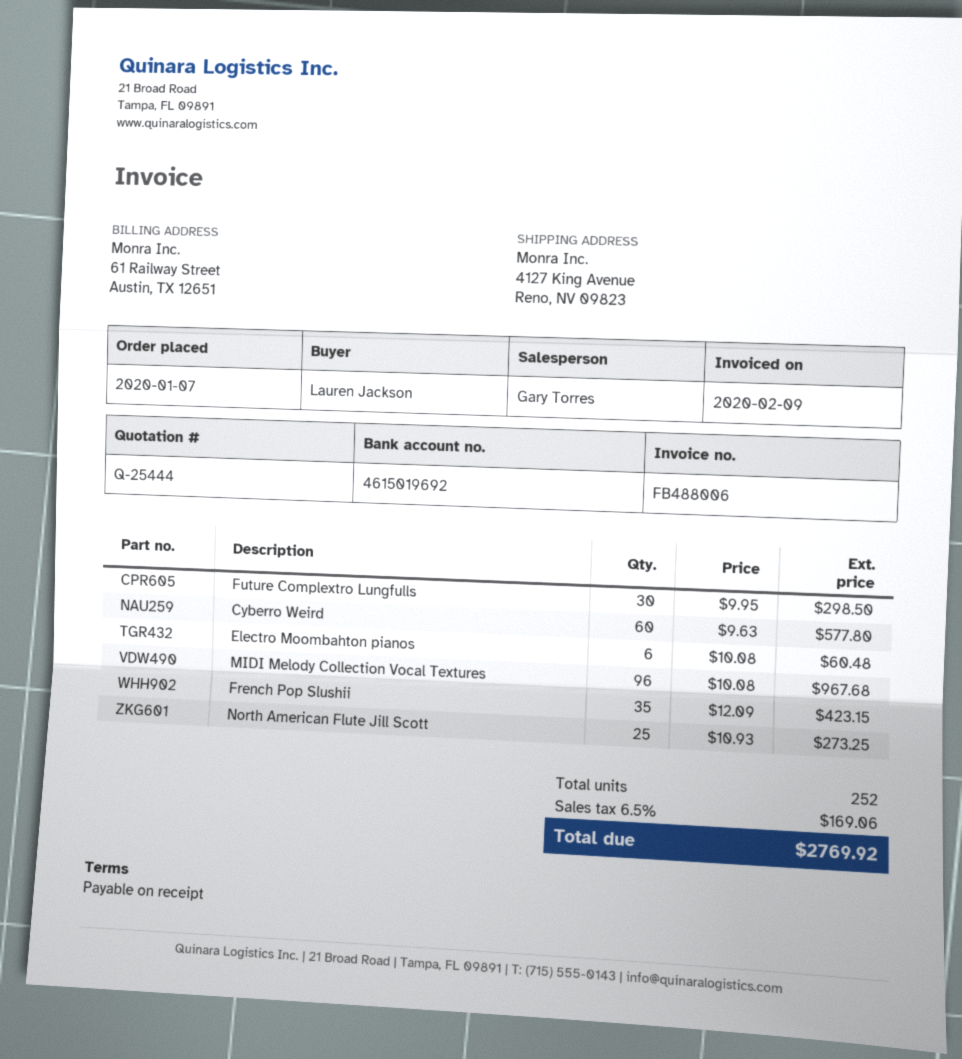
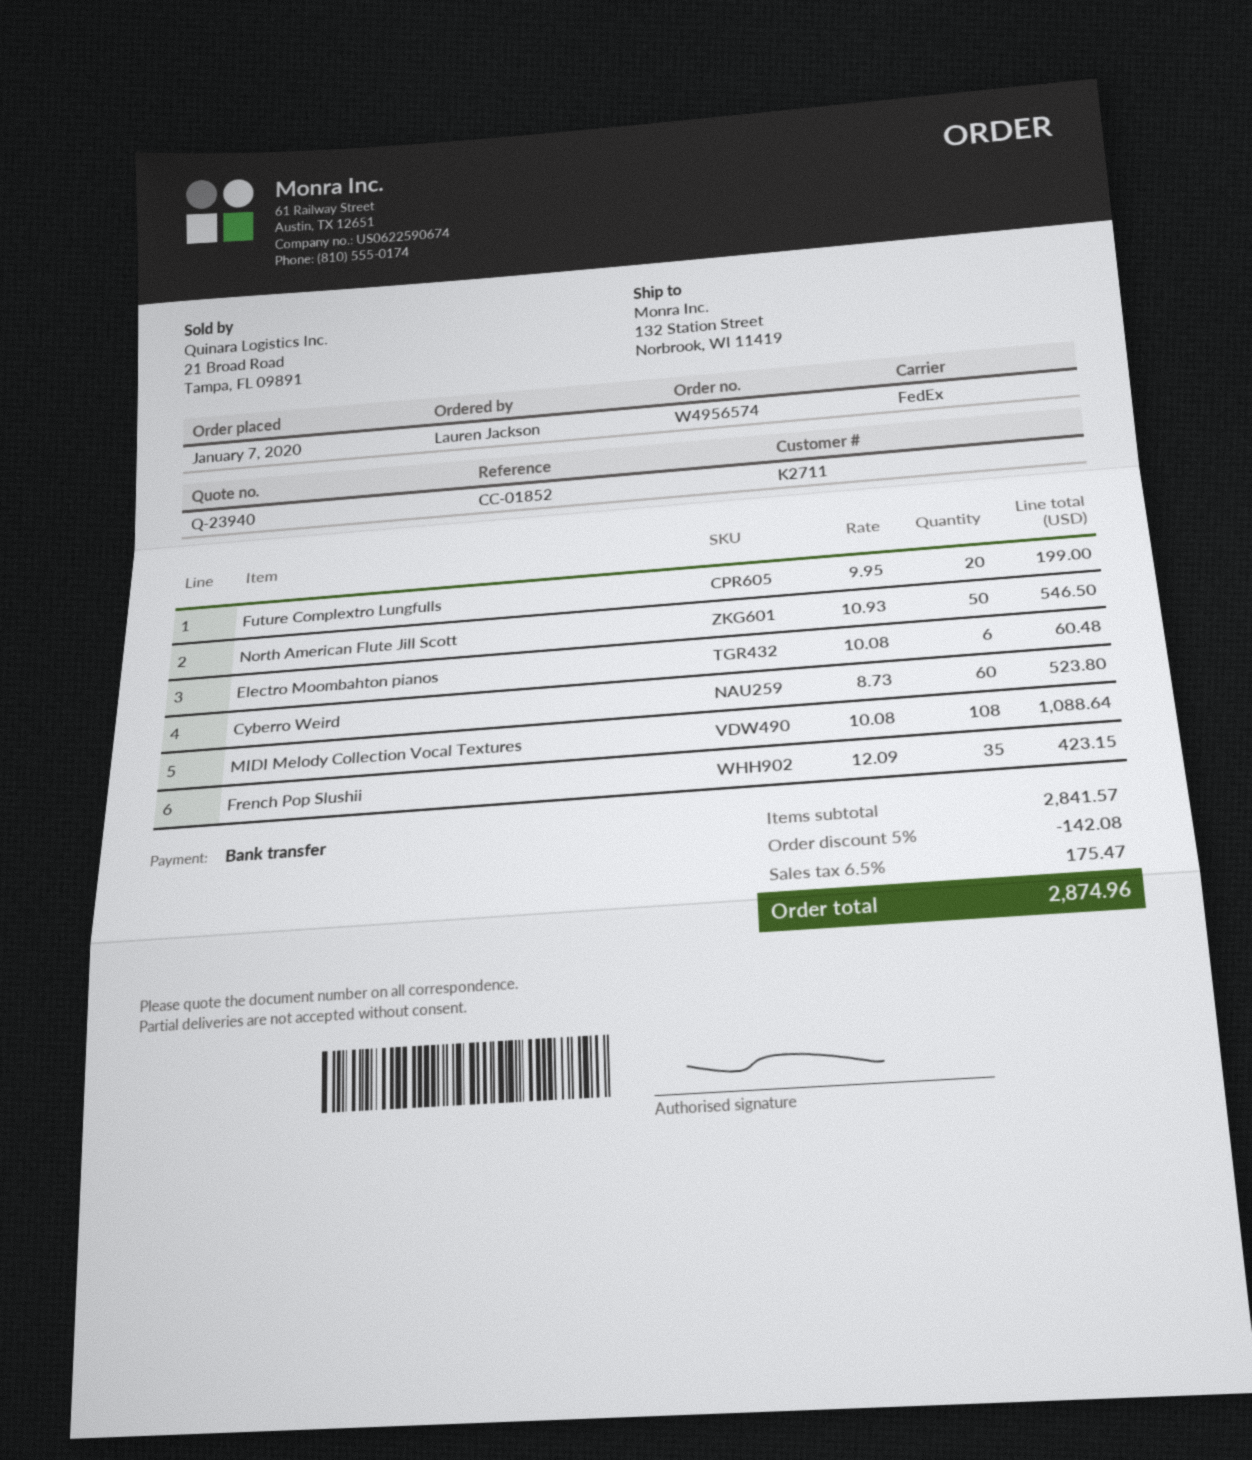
quote number: Q-25444 -> Q-23940
ship to: 4127 King Avenue, Reno, NV 09823 -> 132 Station Street, Norbrook, WI 11419
Future Complextro Lungfulls: 30 x 9.95 = 298.50 -> 20 x 9.95 = 199.00
Cyberro Weird: 60 x 9.63 = 577.80 -> 60 x 8.73 = 523.80
MIDI Melody Collection Vocal Textures: 96 x 10.08 = 967.68 -> 108 x 10.08 = 1088.64
North American Flute Jill Scott: 25 x 10.93 = 273.25 -> 50 x 10.93 = 546.50
discount: none -> 5% = 142.08
tax: 6.5% = 169.06 -> 6.5% = 175.47
total: 2769.92 -> 2874.96

